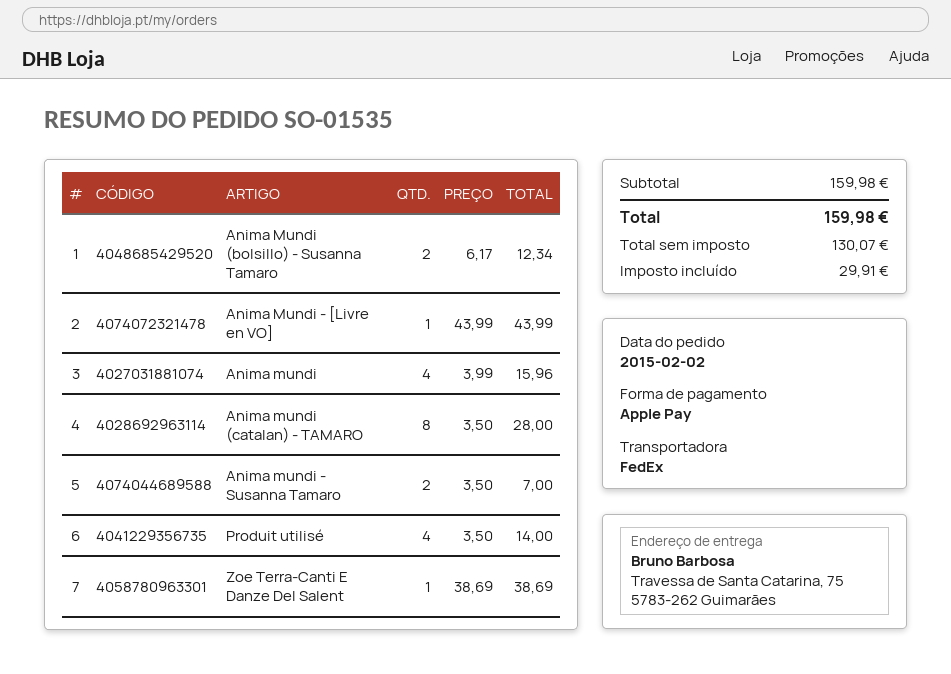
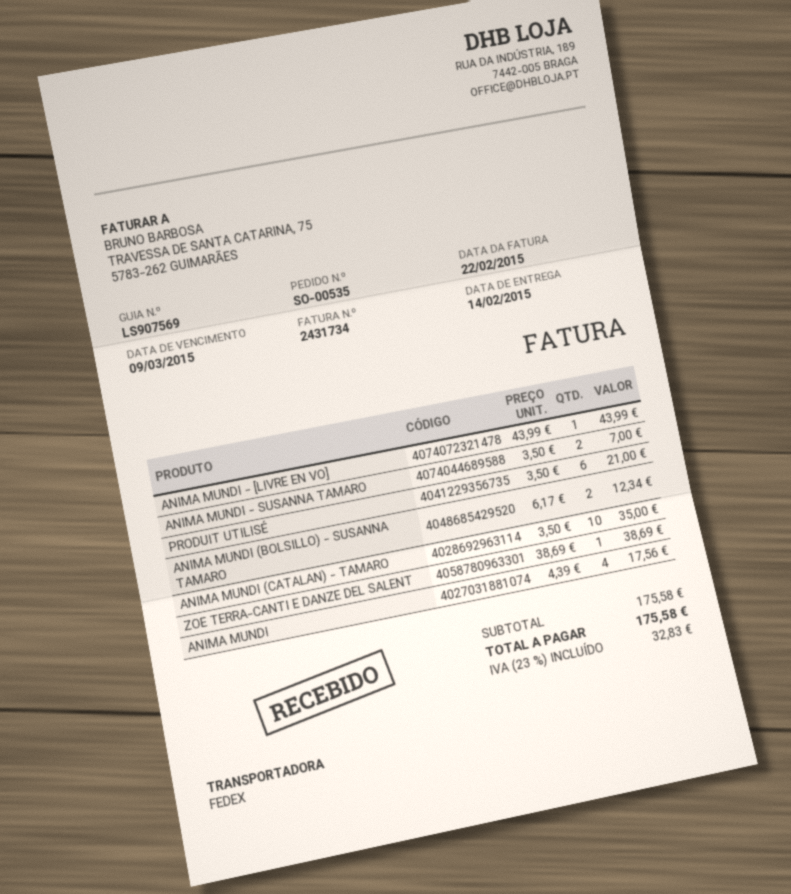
order number: SO-01535 -> SO-00535
Anima mundi: 4 x 3.99 = 15.96 -> 4 x 4.39 = 17.56
Anima mundi (catalan) - TAMARO: 8 x 3.50 = 28.00 -> 10 x 3.50 = 35.00
Produit utilisé: 4 x 3.50 = 14.00 -> 6 x 3.50 = 21.00
subtotal: 159.98 -> 175.58
tax: 29.91 -> 32.83
total: 159.98 -> 175.58

